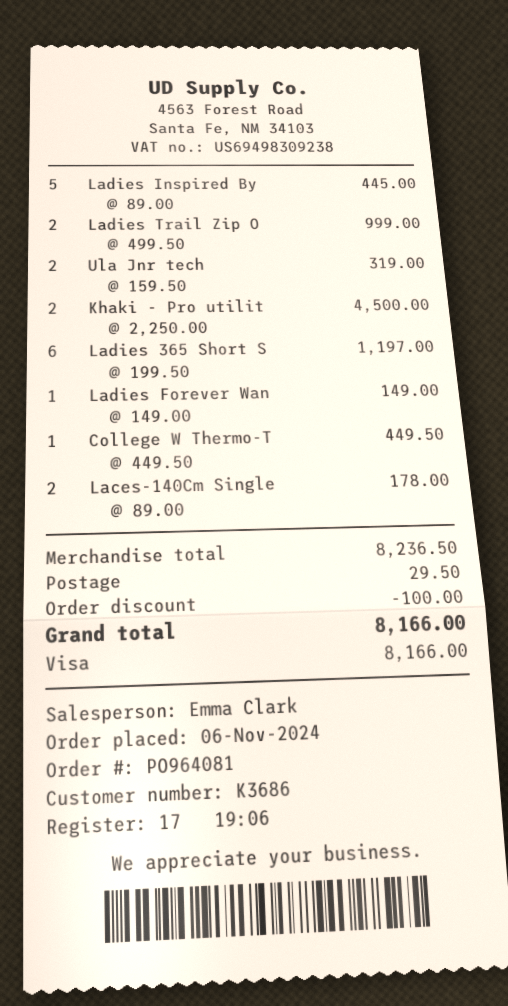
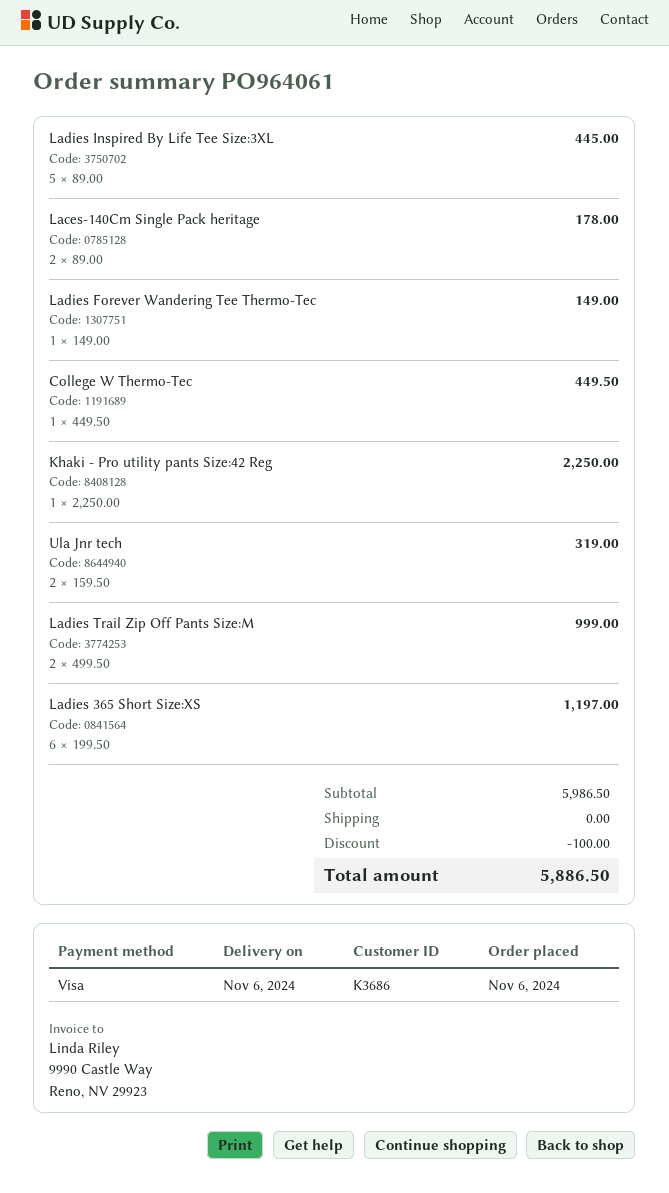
order number: PO964081 -> PO964061
Khaki - Pro utilit: 2 x 2250.00 = 4500.00 -> 1 x 2250.00 = 2250.00
subtotal: 8236.50 -> 5986.50
shipping: 29.50 -> 0.00
total: 8166.00 -> 5886.50

